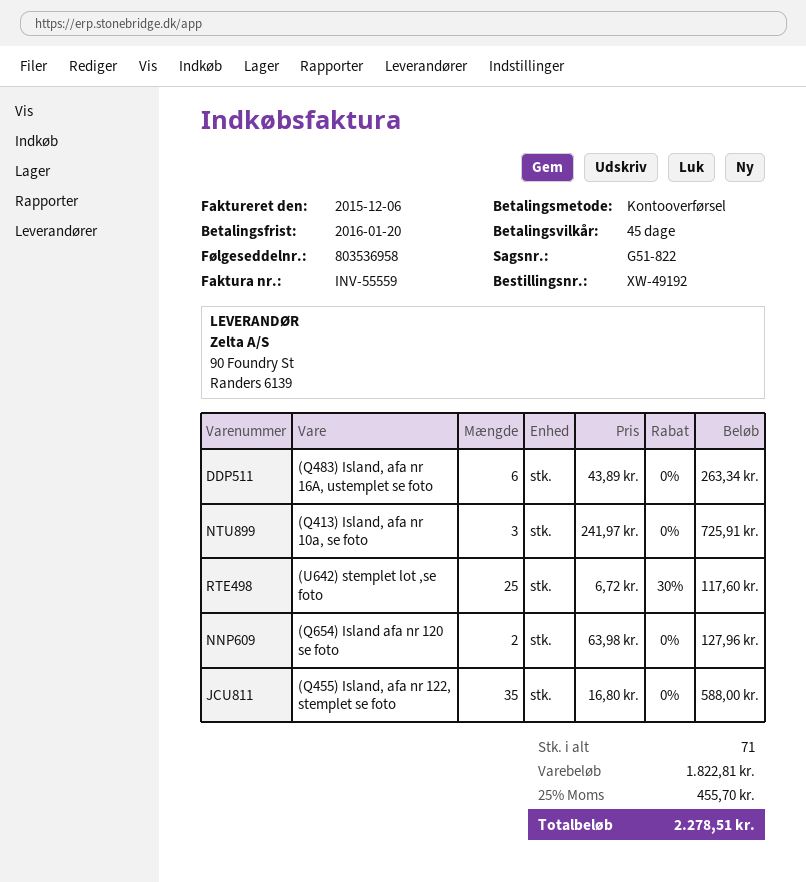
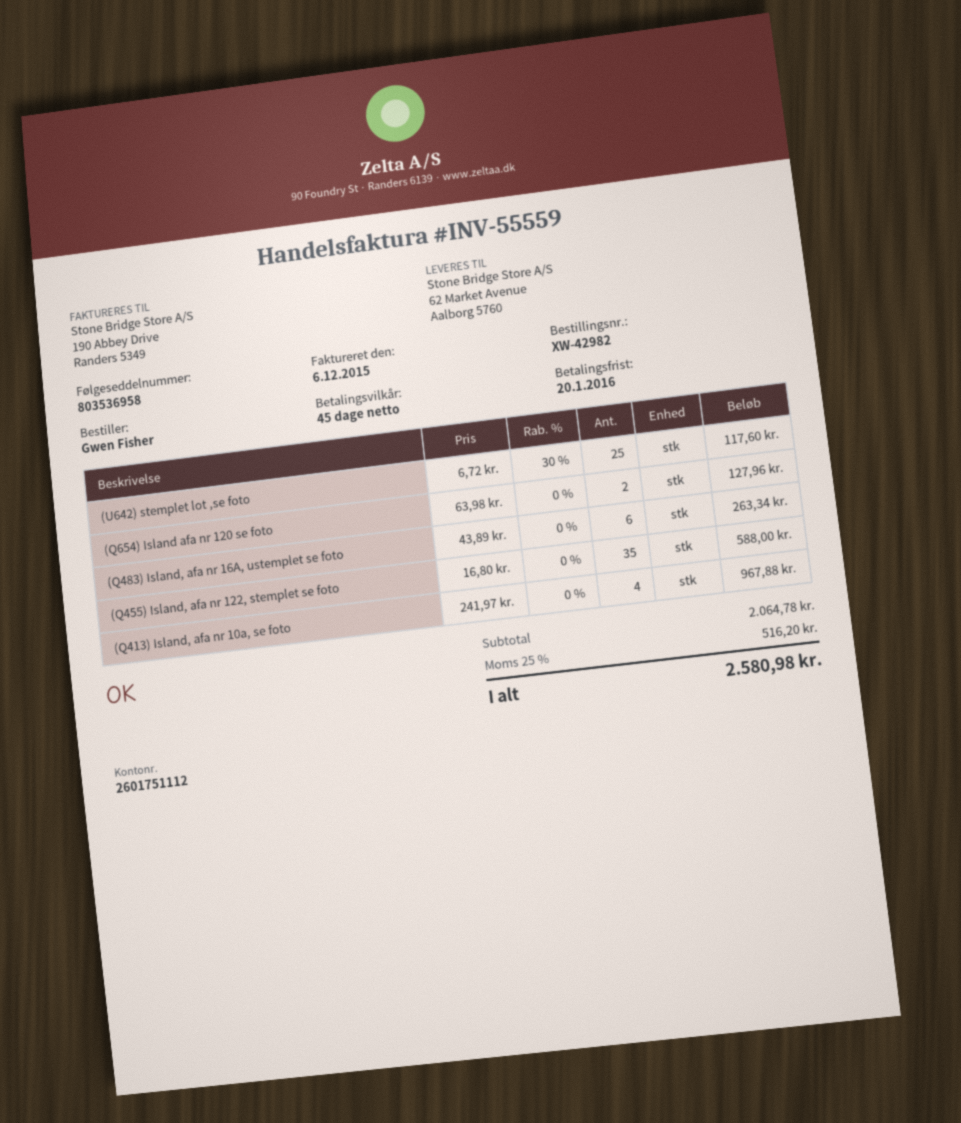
order number: XW-49192 -> XW-42982
(Q413) Island, afa nr 10a, se foto: 3 x 241.97 = 725.91 -> 4 x 241.97 = 967.88
subtotal: 1822.81 -> 2064.78
tax: 25% = 455.70 -> 25% = 516.20
total: 2278.51 -> 2580.98

